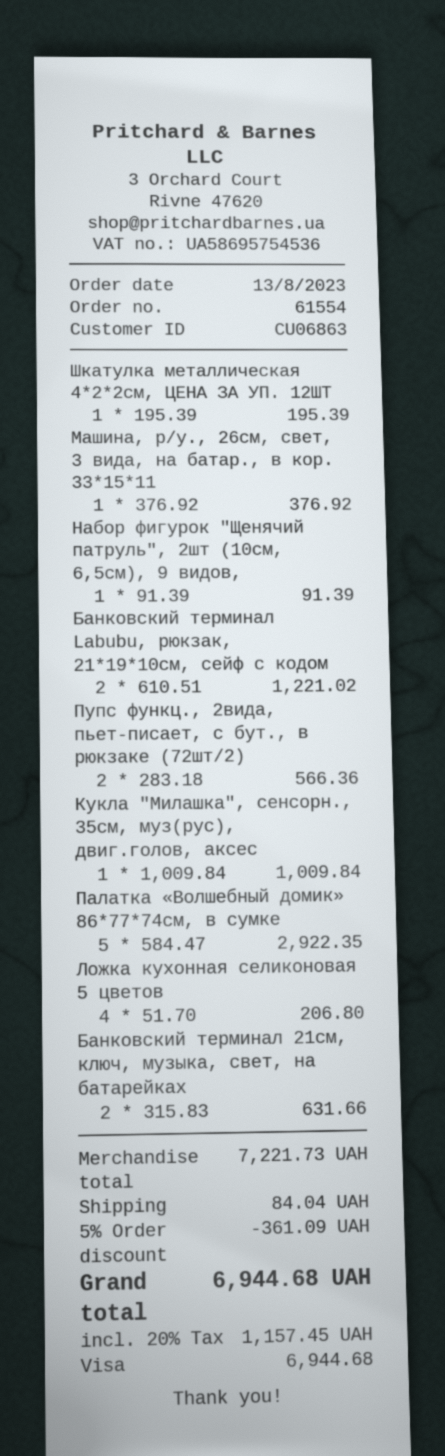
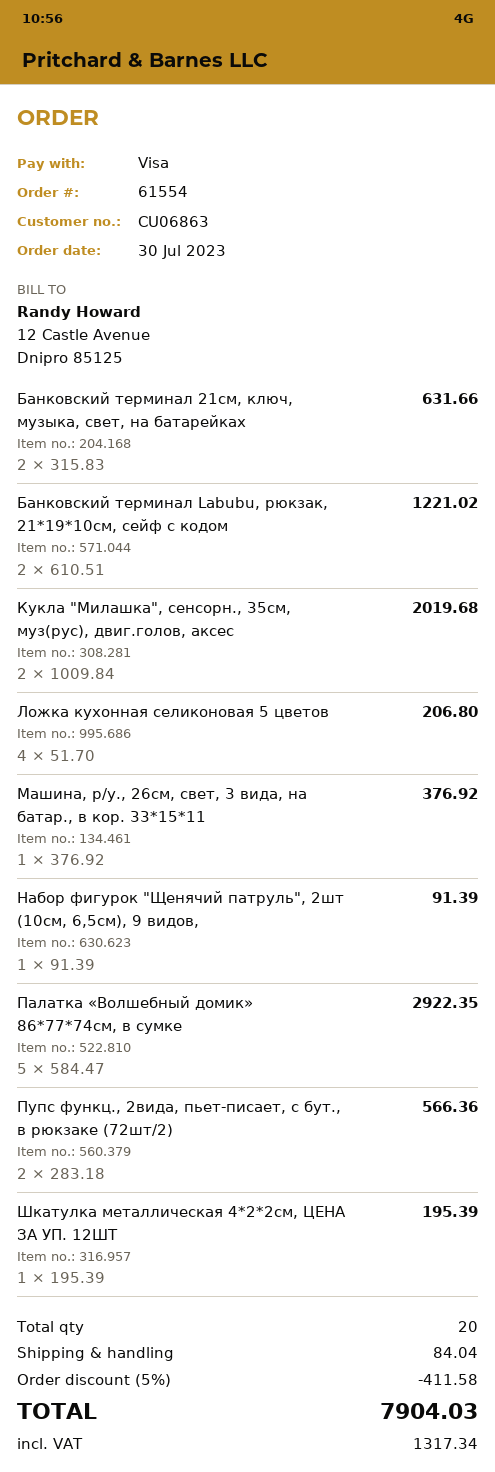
order date: 2023-08-13 -> 2023-07-30
Кукла "Милашка", сенсорн., 35см, муз(рус), двиг.голов, аксес: 1 x 1009.84 = 1009.84 -> 2 x 1009.84 = 2019.68
discount: 5% = 361.09 -> 5% = 411.58
tax: 1157.45 -> 1317.34
total: 6944.68 -> 7904.03

